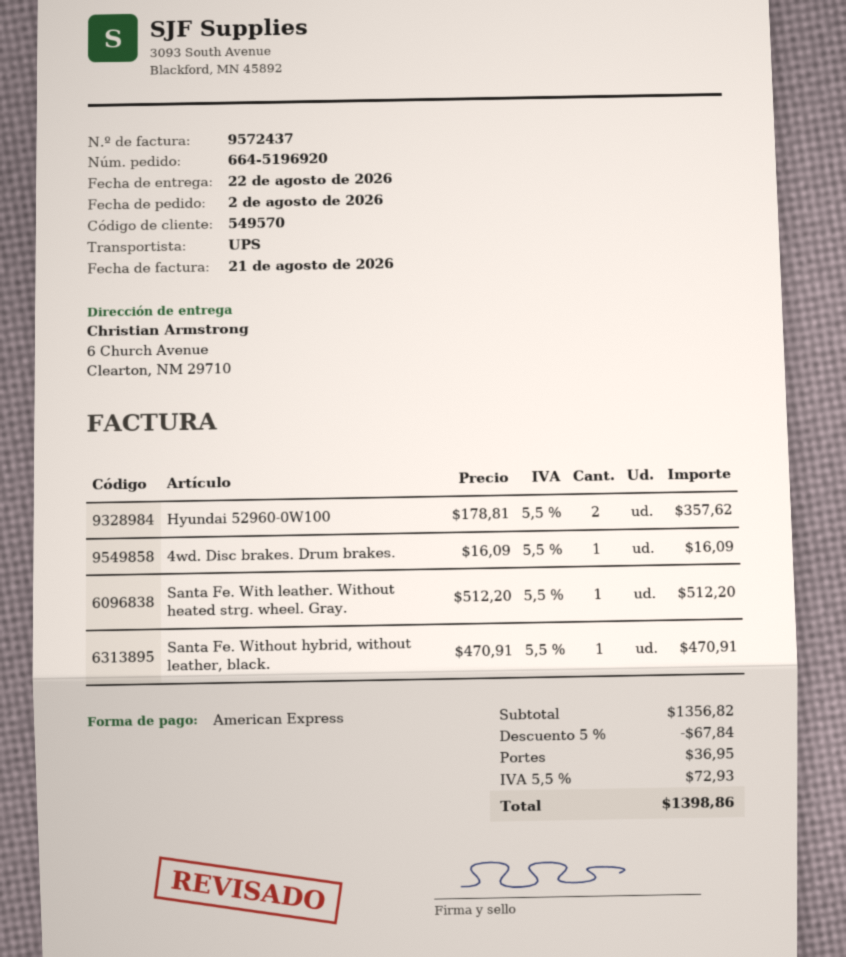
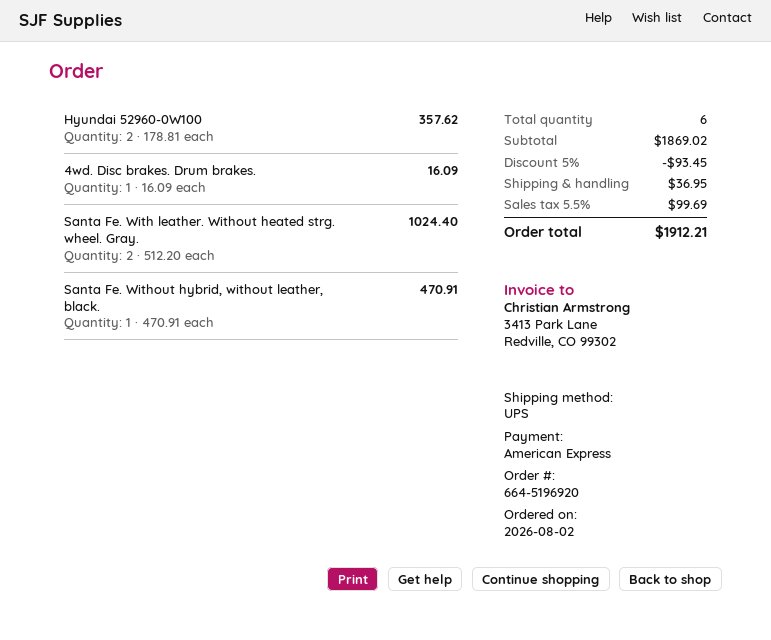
Santa Fe. With leather. Without heated strg. wheel. Gray.: 1 x 512.20 = 512.20 -> 2 x 512.20 = 1024.40
subtotal: 1356.82 -> 1869.02
discount: 5% = 67.84 -> 5% = 93.45
tax: 5.5% = 72.93 -> 5.5% = 99.69
total: 1398.86 -> 1912.21

